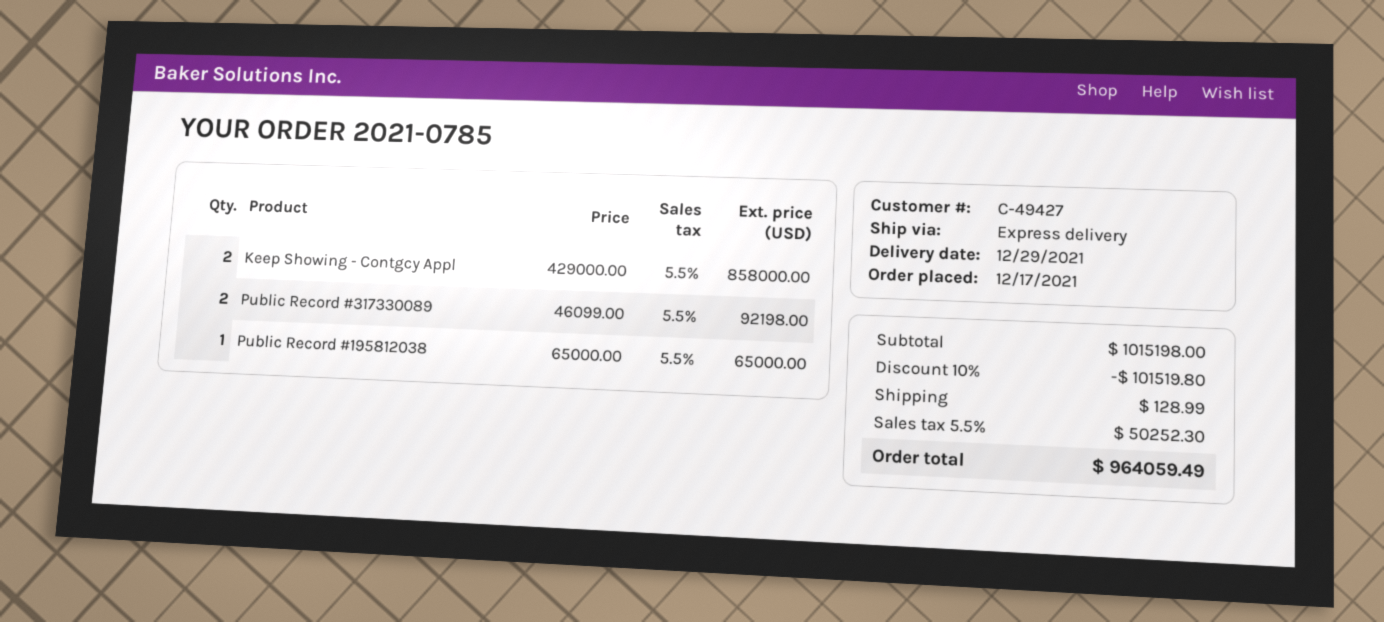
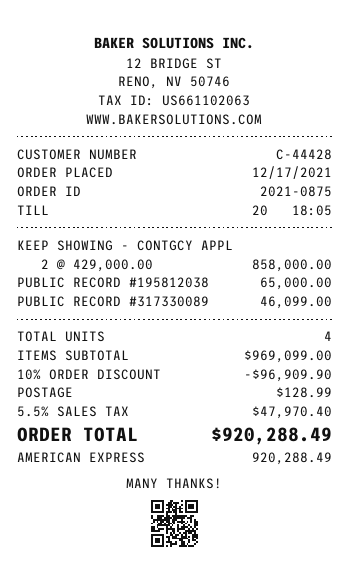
order number: 2021-0785 -> 2021-0875
customer number: C-49427 -> C-44428
Public Record #317330089: 2 x 46099.00 = 92198.00 -> 1 x 46099.00 = 46099.00
subtotal: 1015198.00 -> 969099.00
discount: 10% = 101519.80 -> 10% = 96909.90
tax: 5.5% = 50252.30 -> 5.5% = 47970.40
total: 964059.49 -> 920288.49

